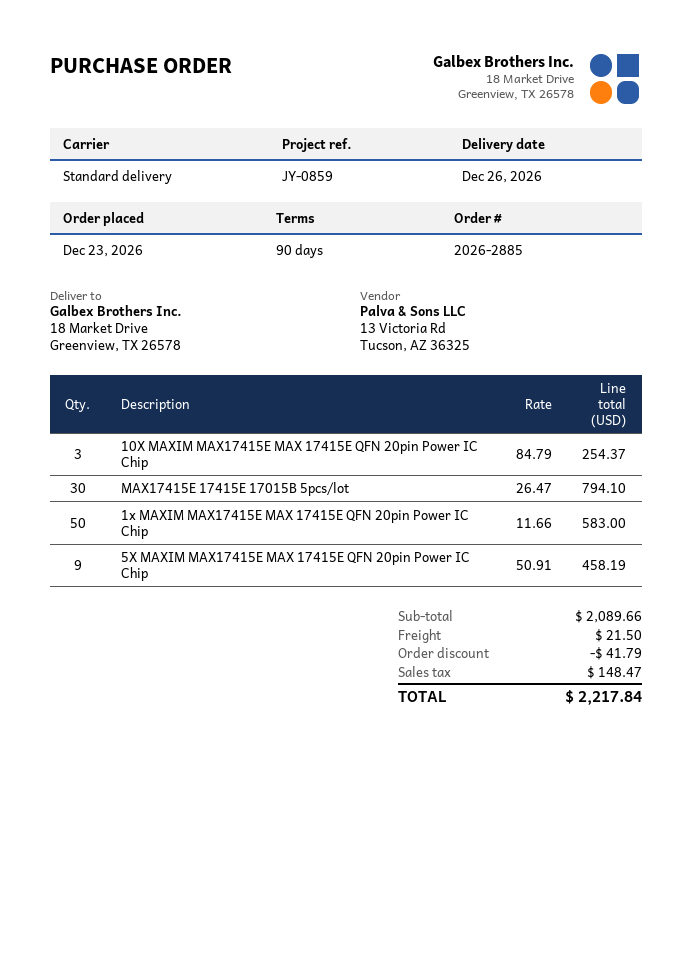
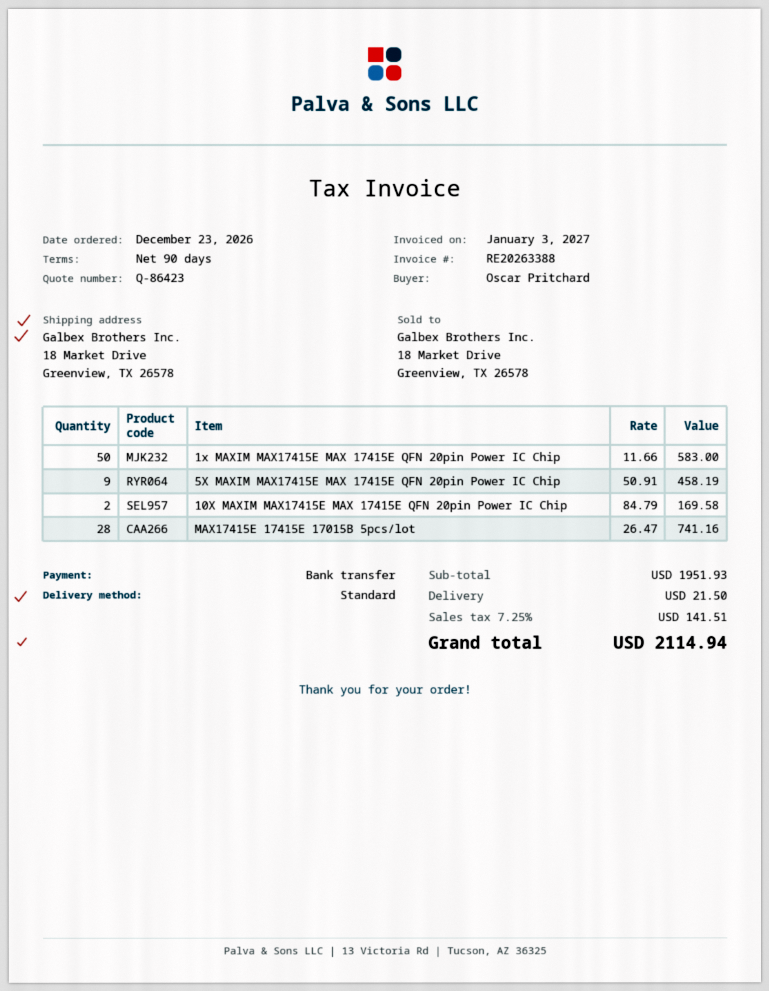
10X MAXIM MAX17415E MAX 17415E QFN 20pin Power IC Chip: 3 x 84.79 = 254.37 -> 2 x 84.79 = 169.58
MAX17415E 17415E 17015B 5pcs/lot: 30 x 26.47 = 794.10 -> 28 x 26.47 = 741.16
subtotal: 2089.66 -> 1951.93
discount: 41.79 -> none
tax: 148.47 -> 141.51
total: 2217.84 -> 2114.94

